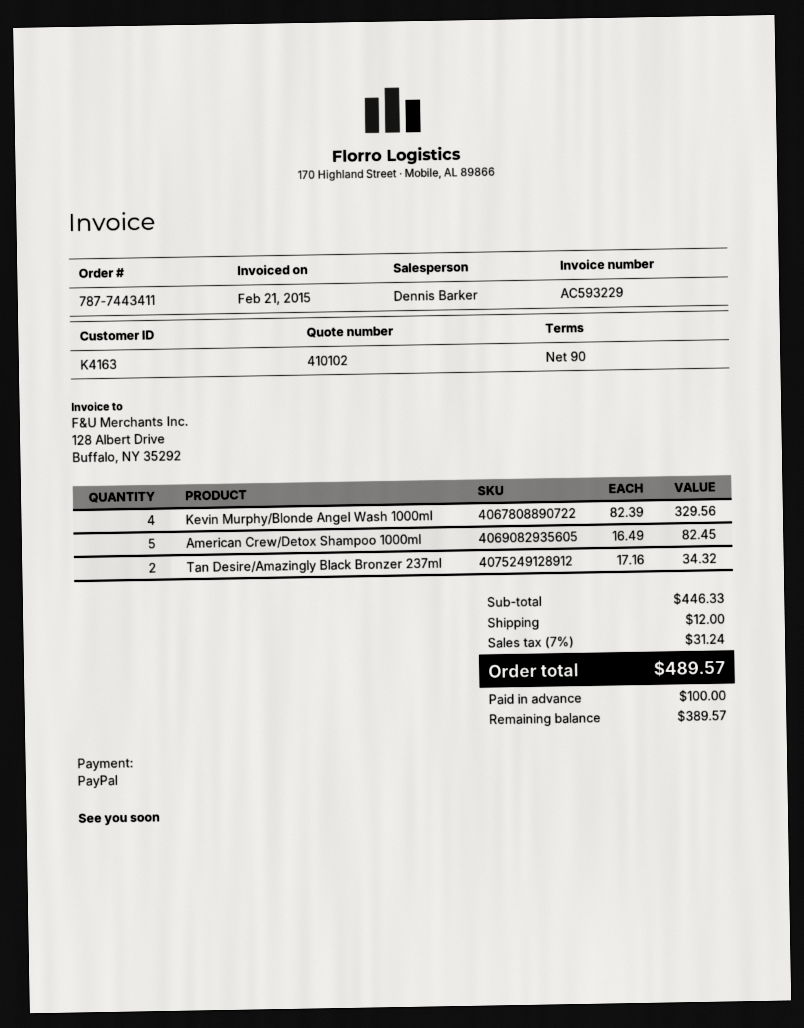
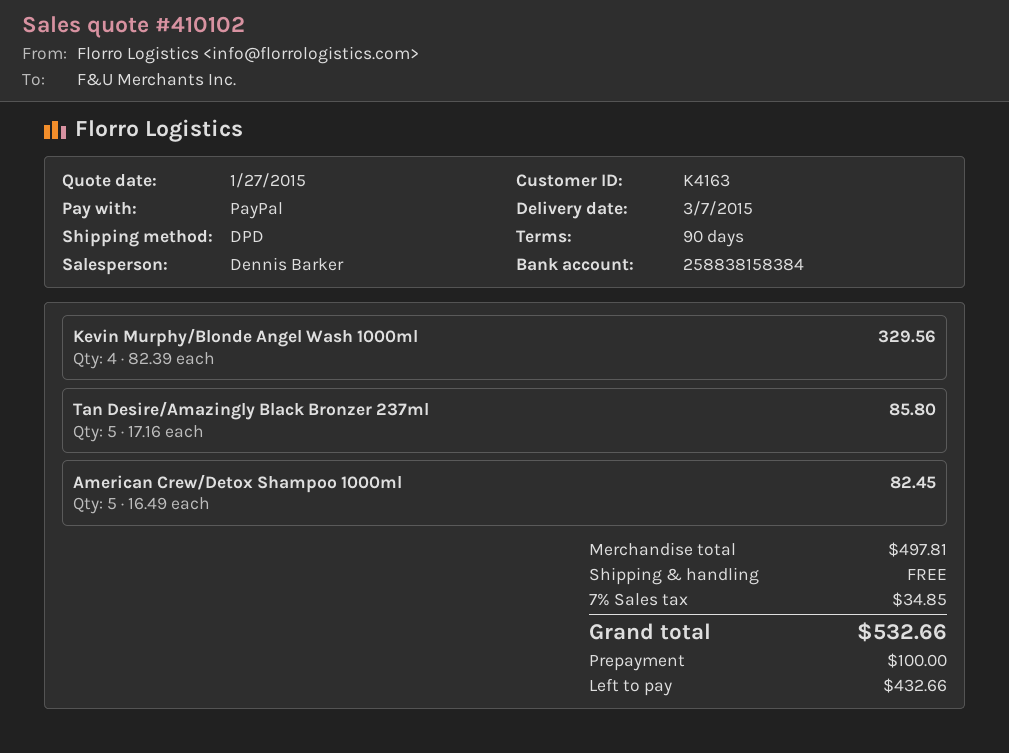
Tan Desire/Amazingly Black Bronzer 237ml: 2 x 17.16 = 34.32 -> 5 x 17.16 = 85.80
subtotal: 446.33 -> 497.81
shipping: 12.00 -> 0.00
tax: 7% = 31.24 -> 7% = 34.85
total: 489.57 -> 532.66
balance: 389.57 -> 432.66

